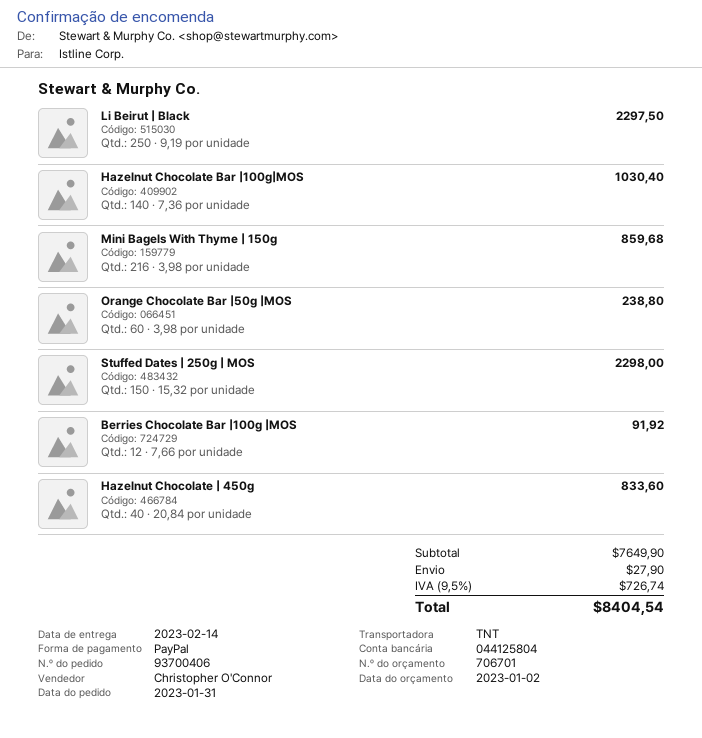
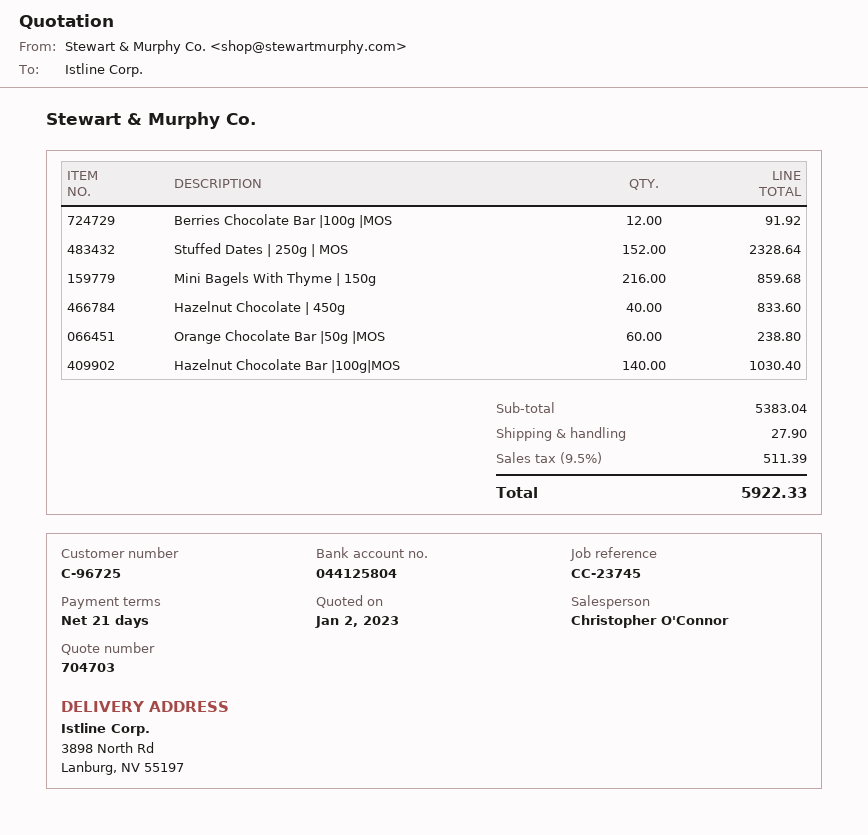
quote number: 706701 -> 704703
Li Beirut | Black: 250 for 2297.50 -> none
Stuffed Dates | 250g | MOS: 150 for 2298.00 -> 152 for 2328.64
subtotal: 7649.90 -> 5383.04
tax: 9.5% = 726.74 -> 9.5% = 511.39
total: 8404.54 -> 5922.33

